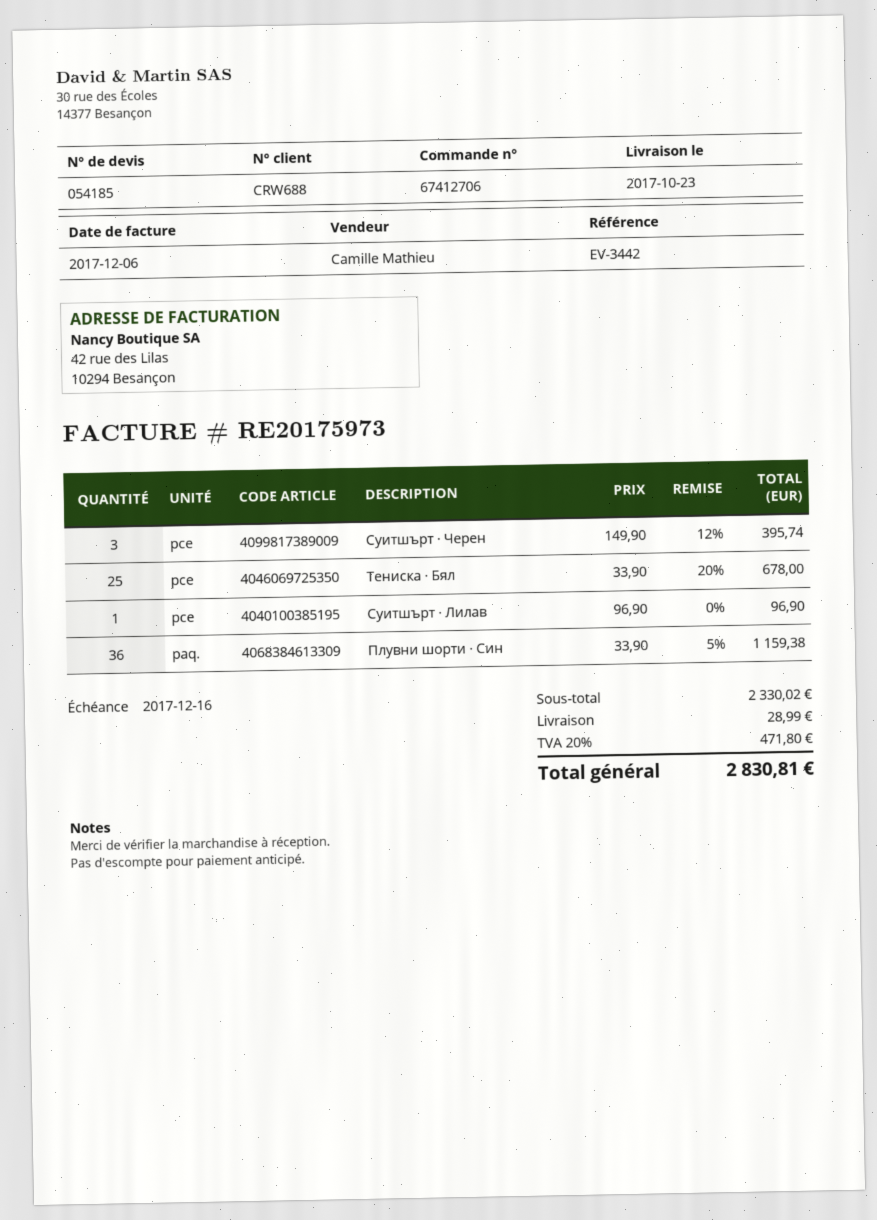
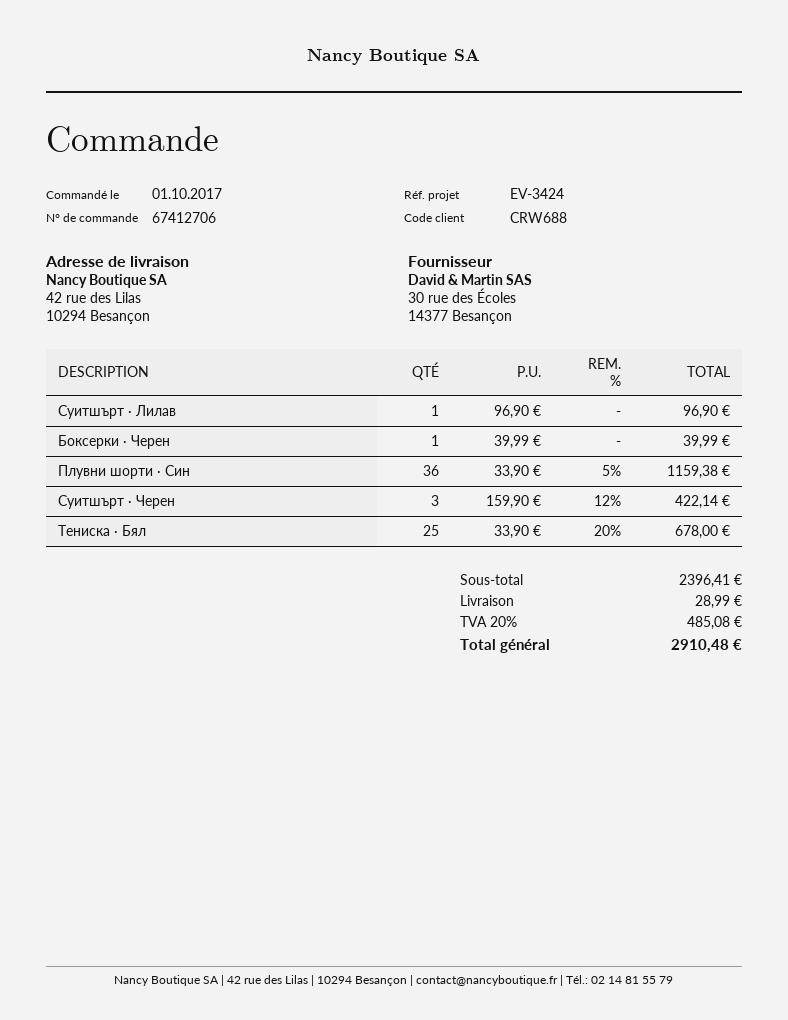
reference: EV-3442 -> EV-3424
Суитшърт · Черен: 3 x 149.90 - 12% = 395.74 -> 3 x 159.90 - 12% = 422.14
Боксерки · Черен: none -> 1 x 39.99 = 39.99
subtotal: 2330.02 -> 2396.41
tax: 20% = 471.80 -> 20% = 485.08
total: 2830.81 -> 2910.48

